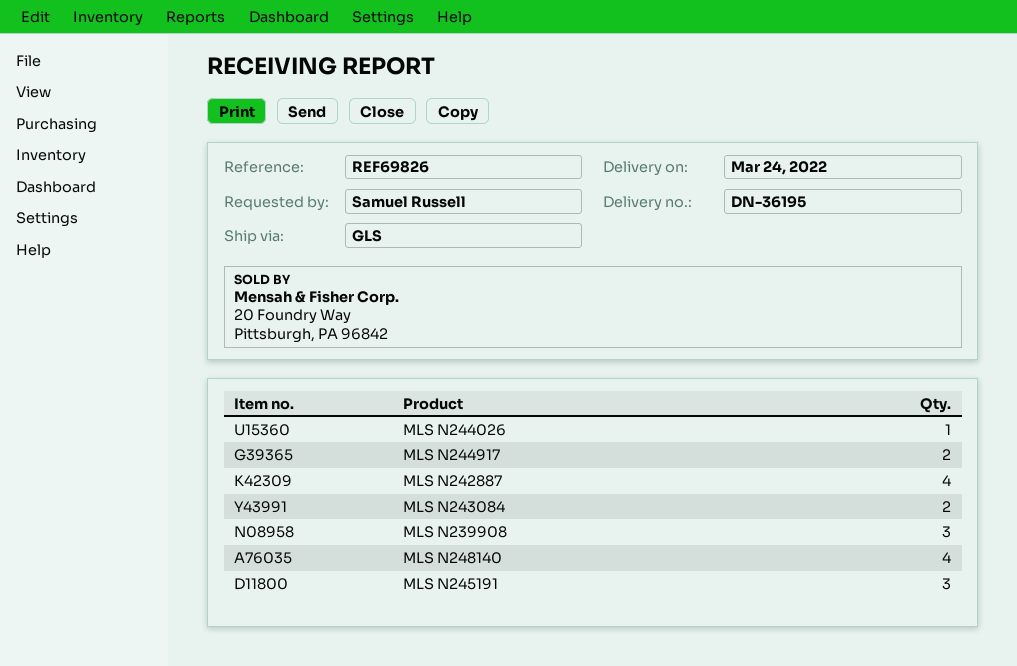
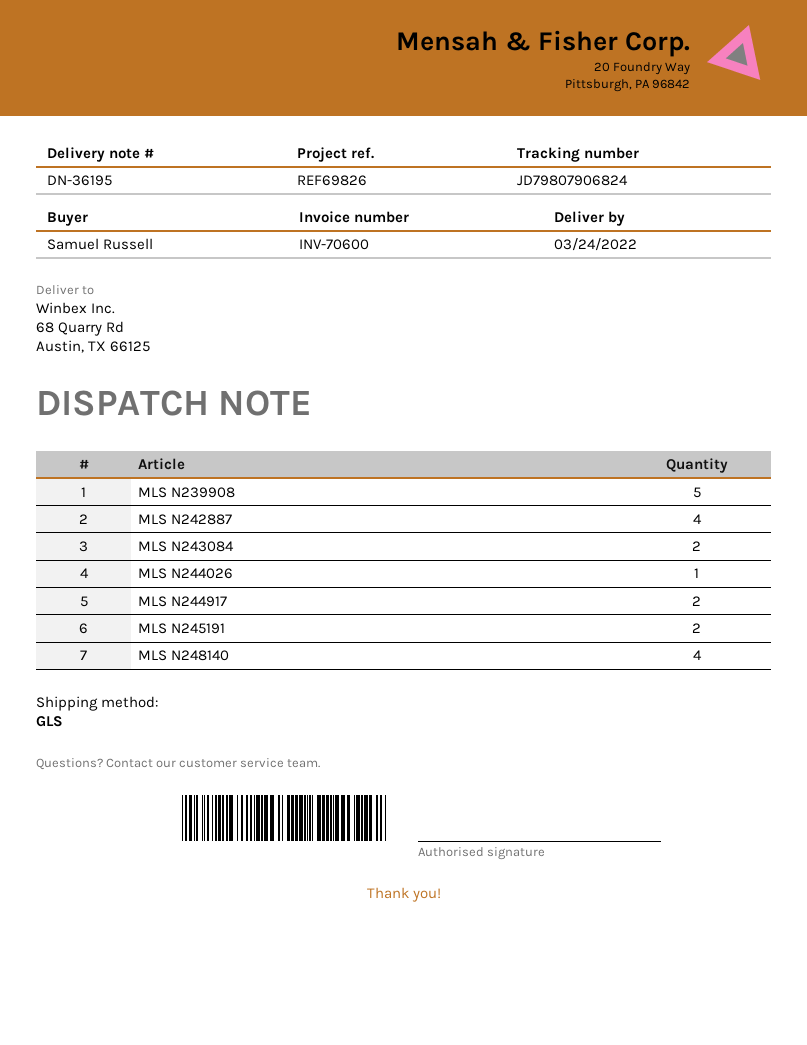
MLS N239908: 3 -> 5
MLS N245191: 3 -> 2

